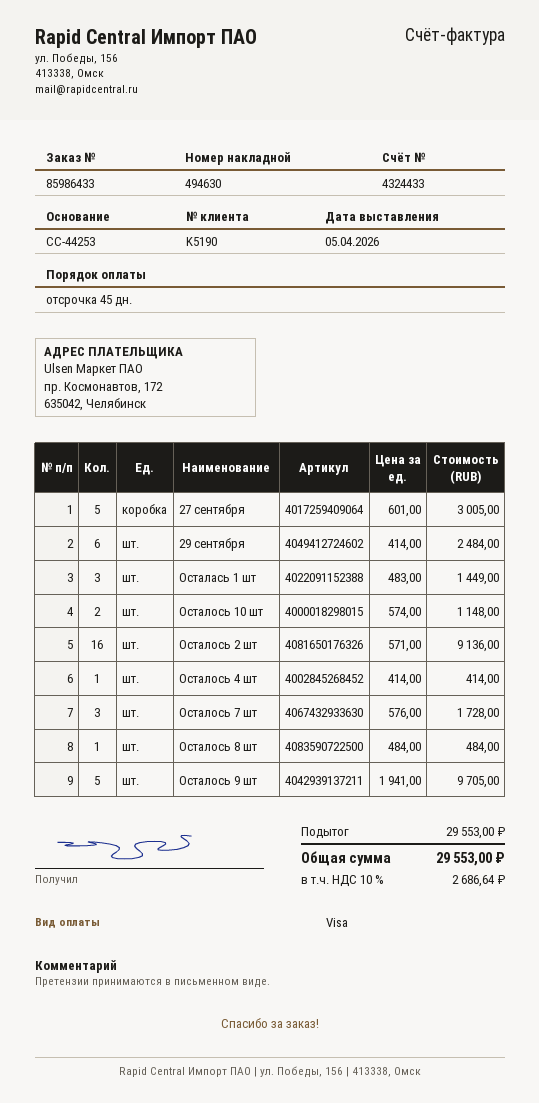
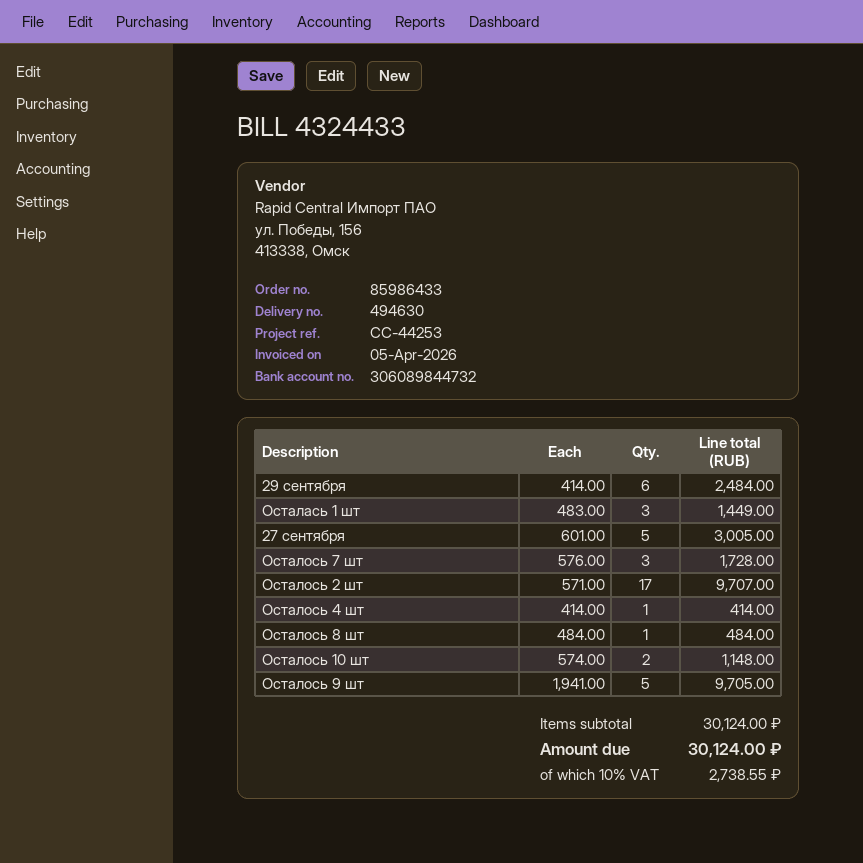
Осталось 2 шт: 16 x 571.00 = 9136.00 -> 17 x 571.00 = 9707.00
subtotal: 29553.00 -> 30124.00
tax: 10% = 2686.64 -> 10% = 2738.55
total: 29553.00 -> 30124.00

